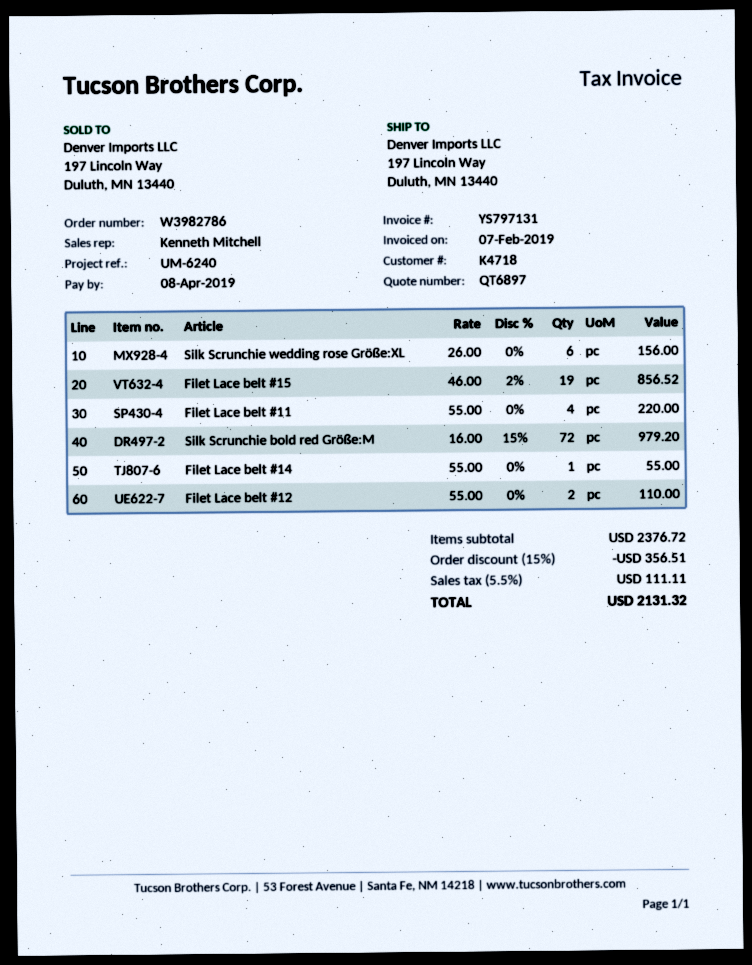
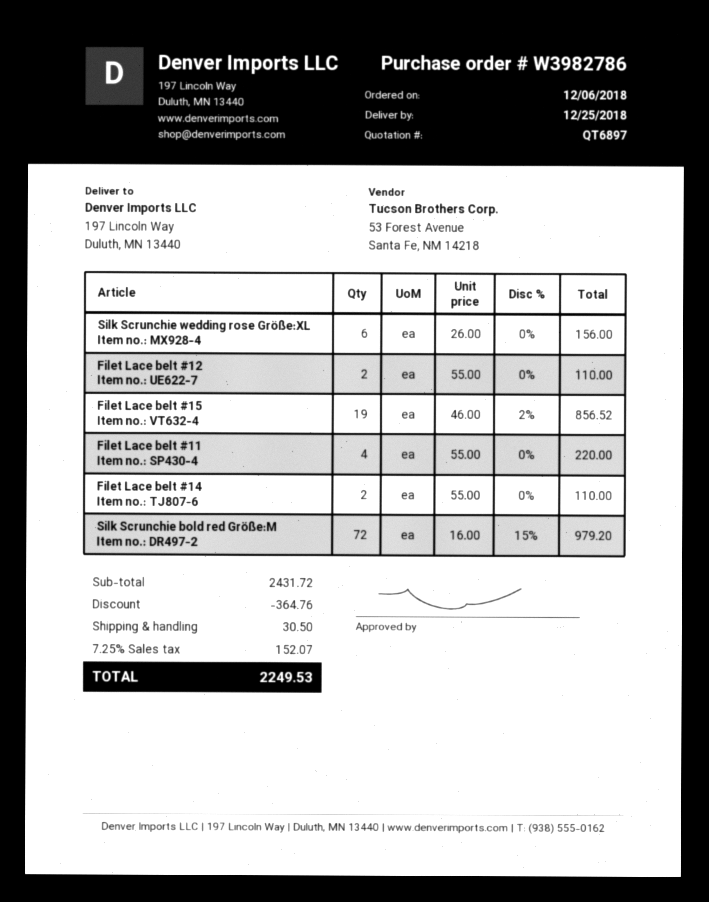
Filet Lace belt #14: 1 x 55.00 = 55.00 -> 2 x 55.00 = 110.00
subtotal: 2376.72 -> 2431.72
discount: 356.51 -> 364.76
shipping: none -> 30.50
tax: 5.5% = 111.11 -> 7.25% = 152.07
total: 2131.32 -> 2249.53

